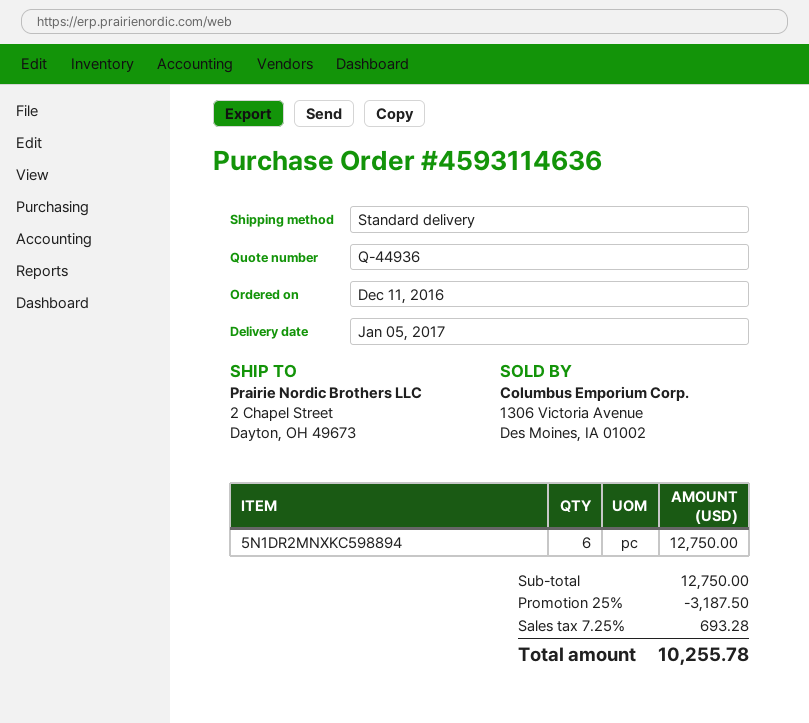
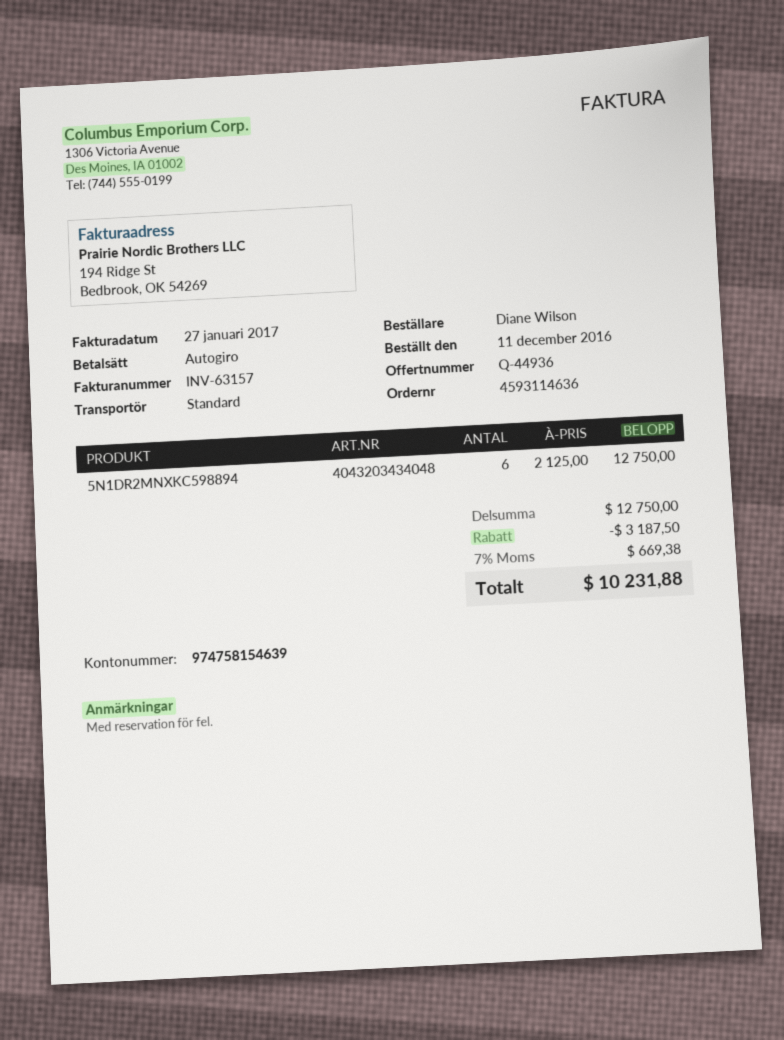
tax: 7.25% = 693.28 -> 7% = 669.38
total: 10255.78 -> 10231.88

